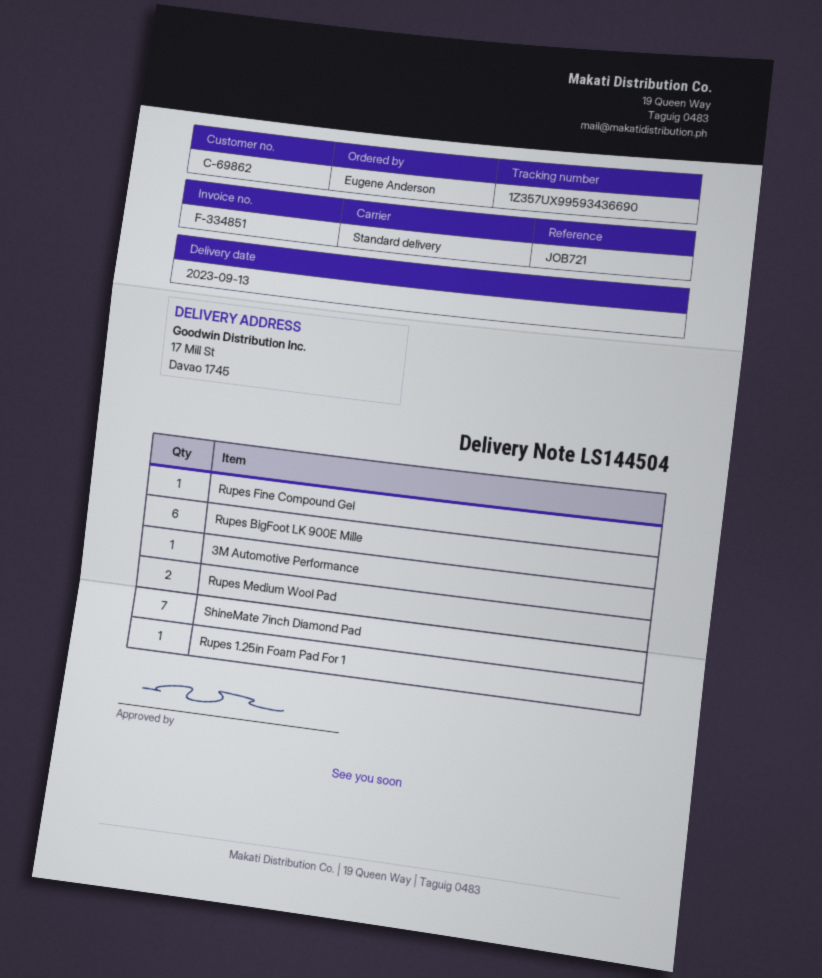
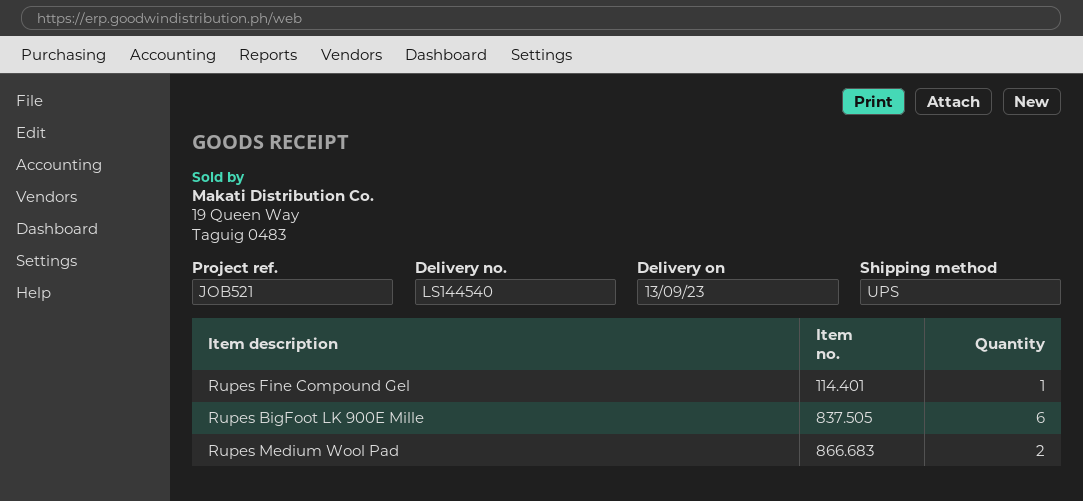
delivery note number: LS144504 -> LS144540
reference: JOB721 -> JOB521
shipping method: standard -> UPS
3M Automotive Performance: 1 -> none
ShineMate 7inch Diamond Pad: 7 -> none
Rupes 1.25in Foam Pad For 1: 1 -> none

